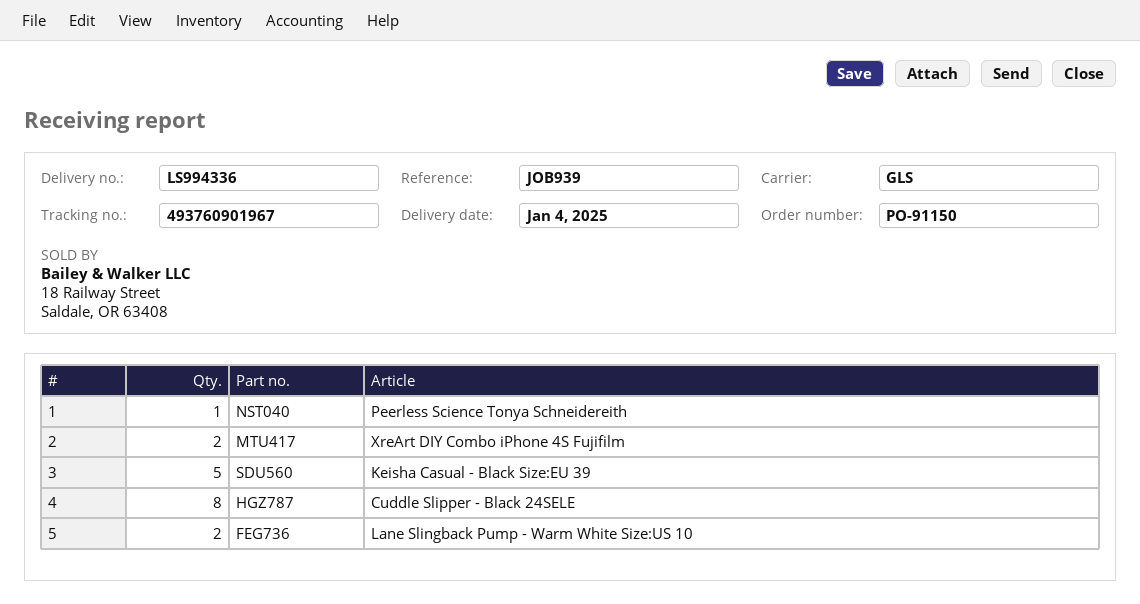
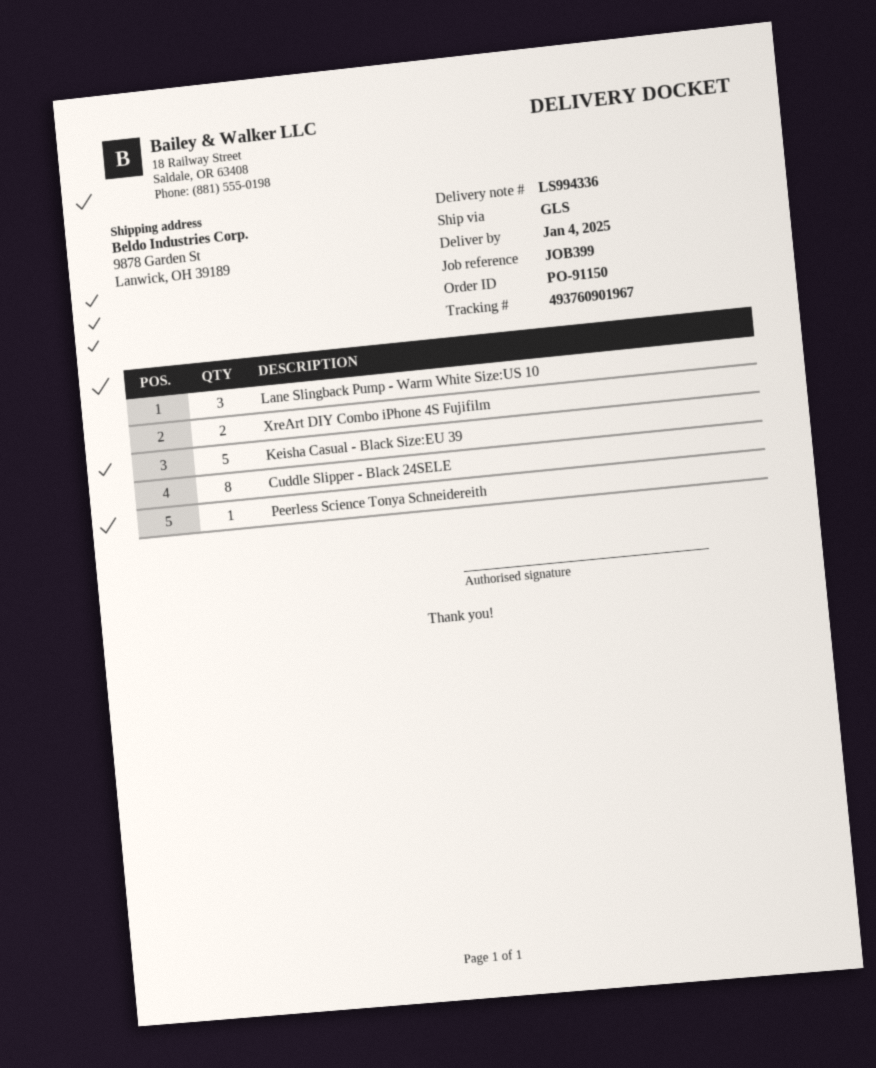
reference: JOB939 -> JOB399
Lane Slingback Pump - Warm White Size:US 10: 2 -> 3

